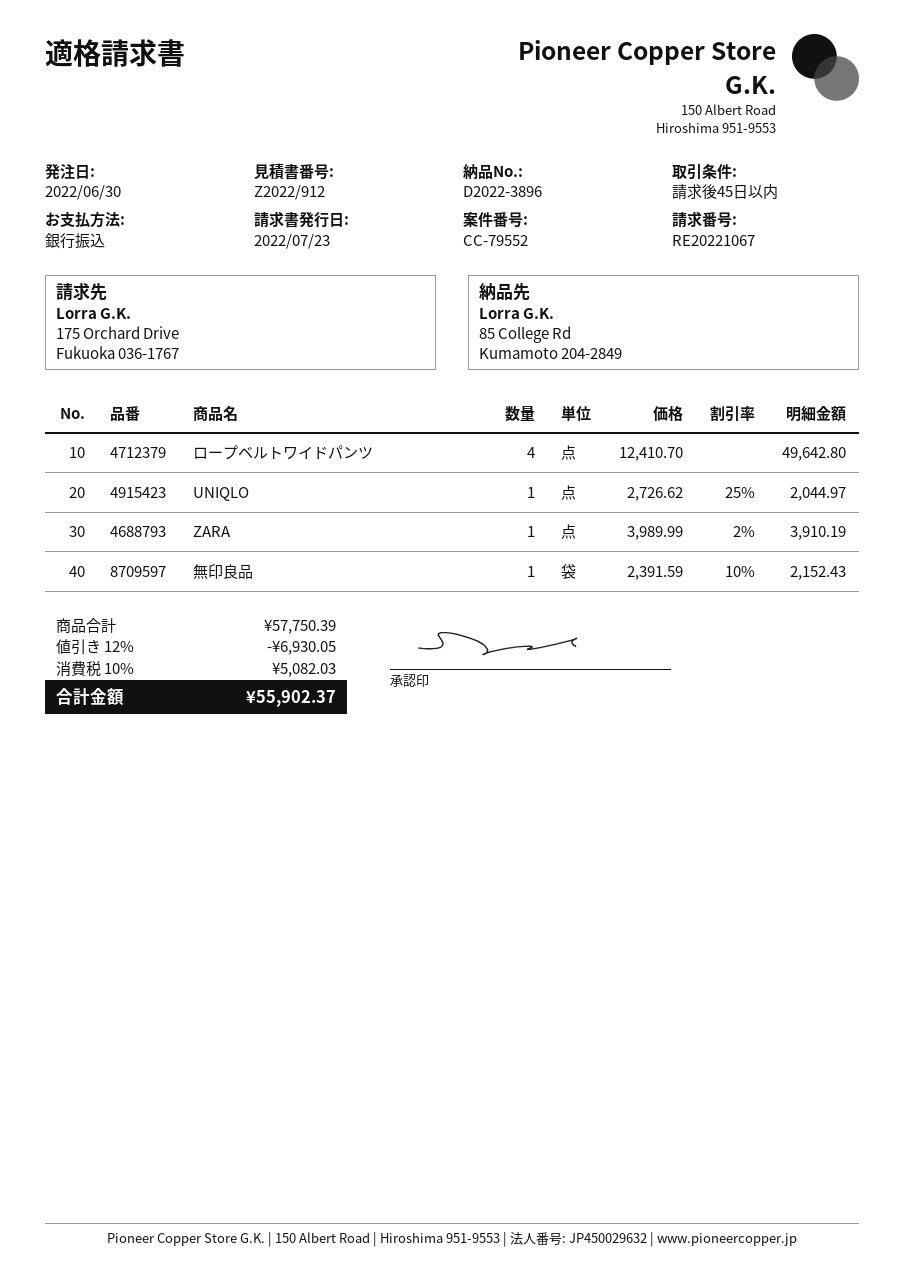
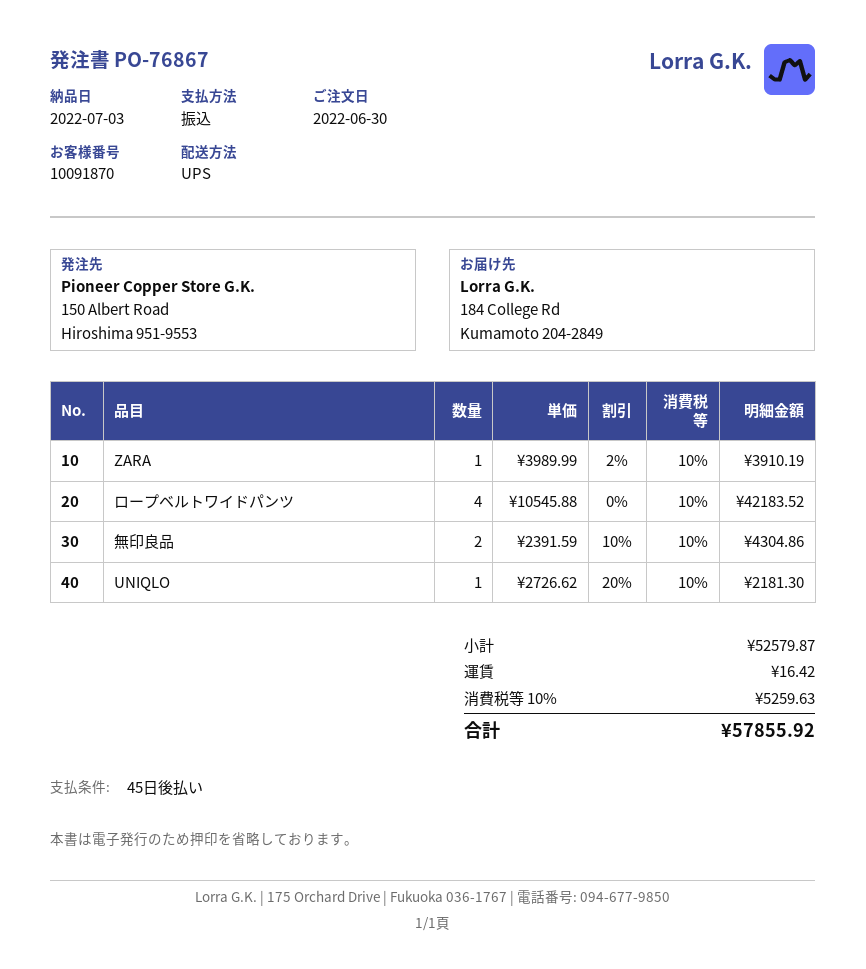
ship to: 85 College Rd, Kumamoto 204-2849 -> 184 College Rd, Kumamoto 204-2849
ロープベルトワイドパンツ: 4 x 12410.70 = 49642.80 -> 4 x 10545.88 = 42183.52
UNIQLO: 1 x 2726.62 - 25% = 2044.97 -> 1 x 2726.62 - 20% = 2181.30
無印良品: 1 x 2391.59 - 10% = 2152.43 -> 2 x 2391.59 - 10% = 4304.86
subtotal: 57750.39 -> 52579.87
discount: 12% = 6930.05 -> none
shipping: none -> 16.42
tax: 10% = 5082.03 -> 10% = 5259.63
total: 55902.37 -> 57855.92

